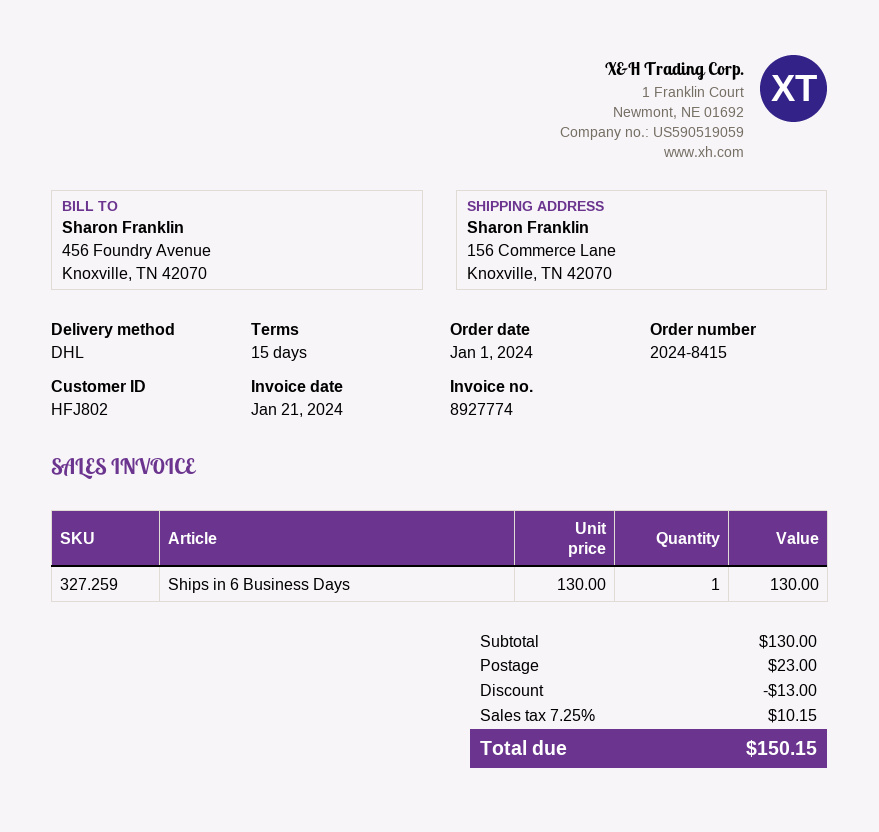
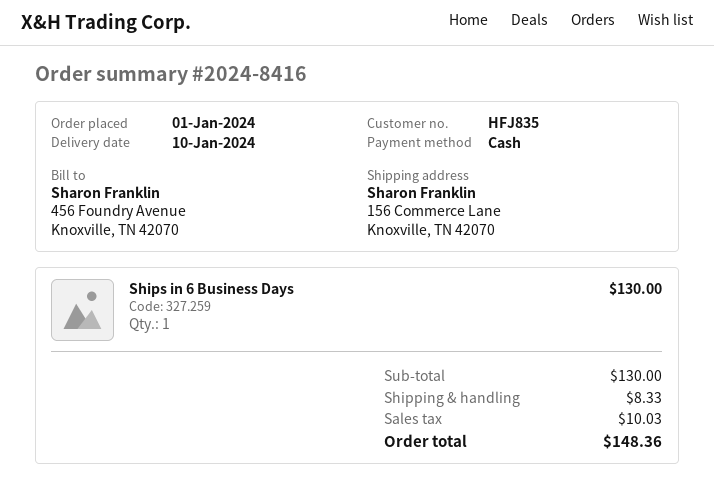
order number: 2024-8415 -> 2024-8416
customer number: HFJ802 -> HFJ835
discount: 13.00 -> none
shipping: 23.00 -> 8.33
tax: 10.15 -> 10.03
total: 150.15 -> 148.36

